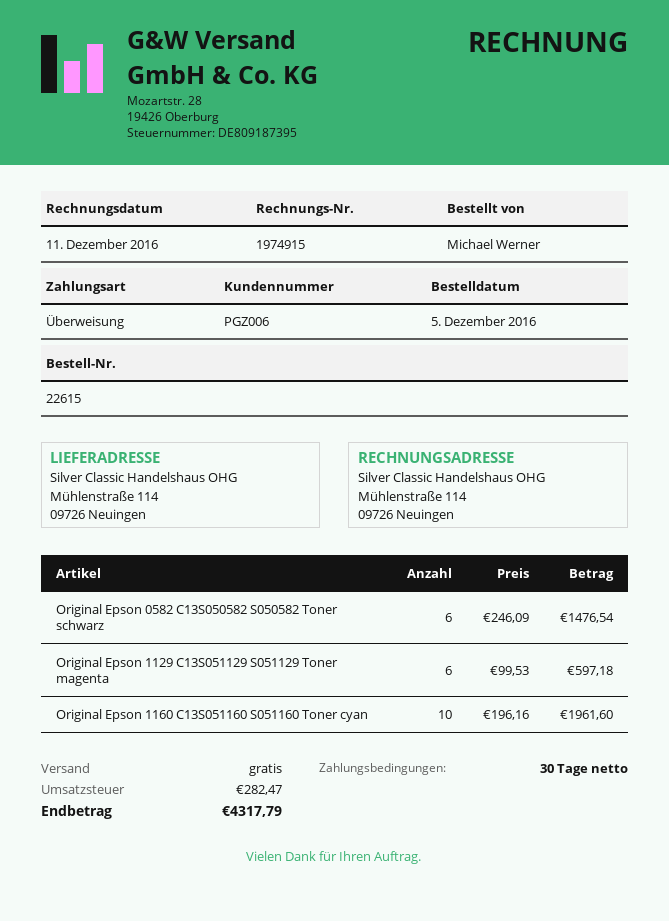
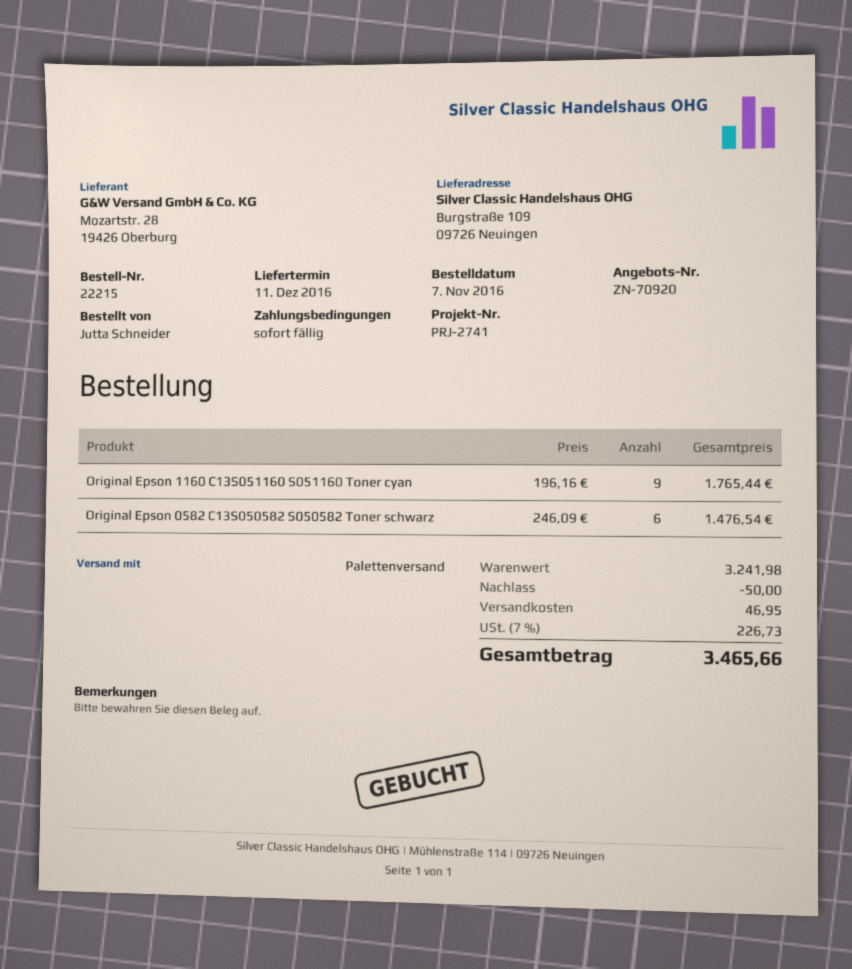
order number: 22615 -> 22215
order date: 2016-12-05 -> 2016-11-07
payment terms: 30 days -> on receipt
ordered by: Michael Werner -> Jutta Schneider
ship to: Mühlenstraße 114, 09726 Neuingen -> Burgstraße 109, 09726 Neuingen
Original Epson 1129 C13S051129 S051129 Toner magenta: 6 x 99.53 = 597.18 -> none
Original Epson 1160 C13S051160 S051160 Toner cyan: 10 x 196.16 = 1961.60 -> 9 x 196.16 = 1765.44
discount: none -> 50.00
shipping: 0.00 -> 46.95
tax: 282.47 -> 226.73
total: 4317.79 -> 3465.66

